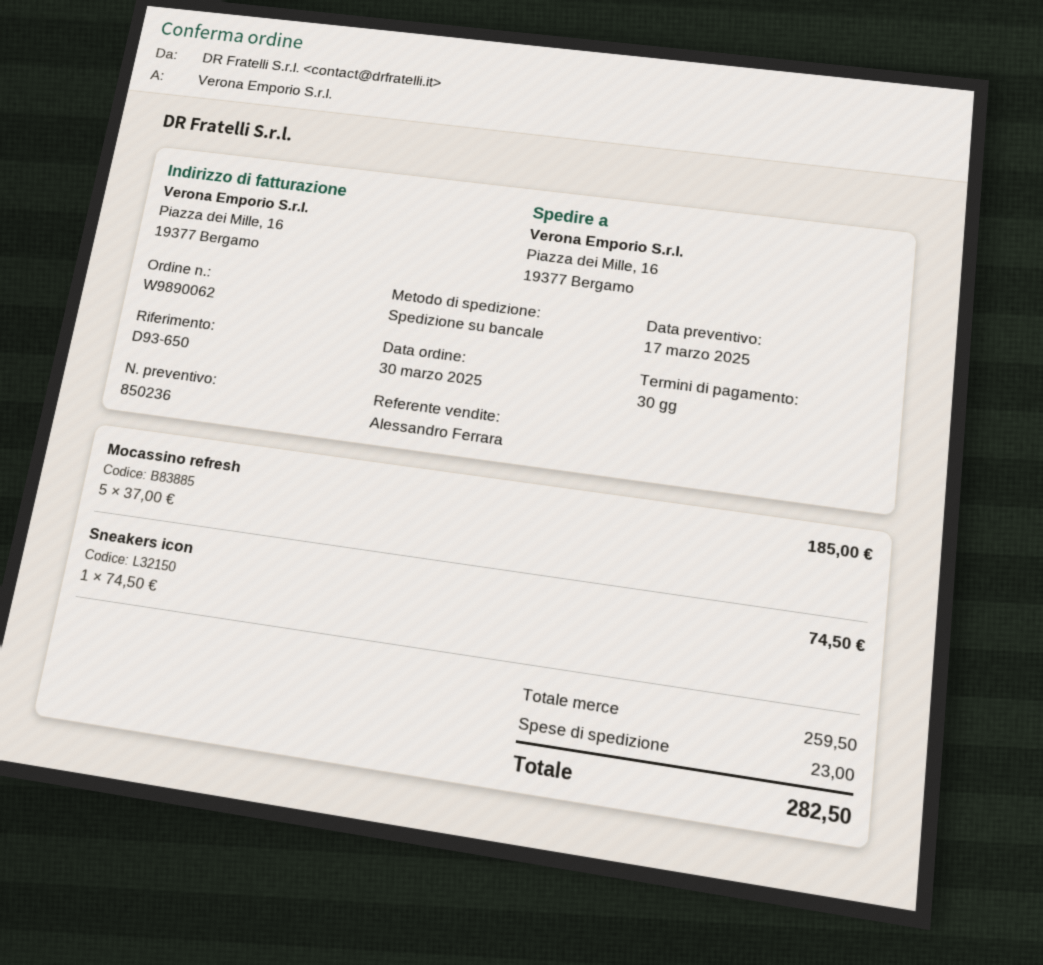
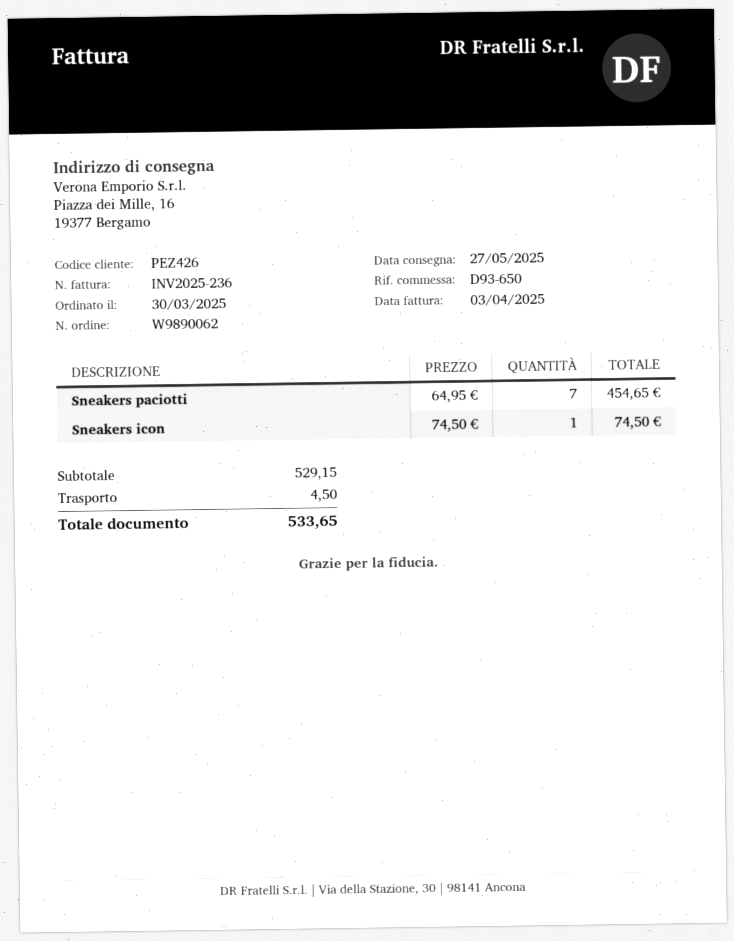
Mocassino refresh: 5 x 37.00 = 185.00 -> none
Sneakers paciotti: none -> 7 x 64.95 = 454.65
subtotal: 259.50 -> 529.15
shipping: 23.00 -> 4.50
total: 282.50 -> 533.65

